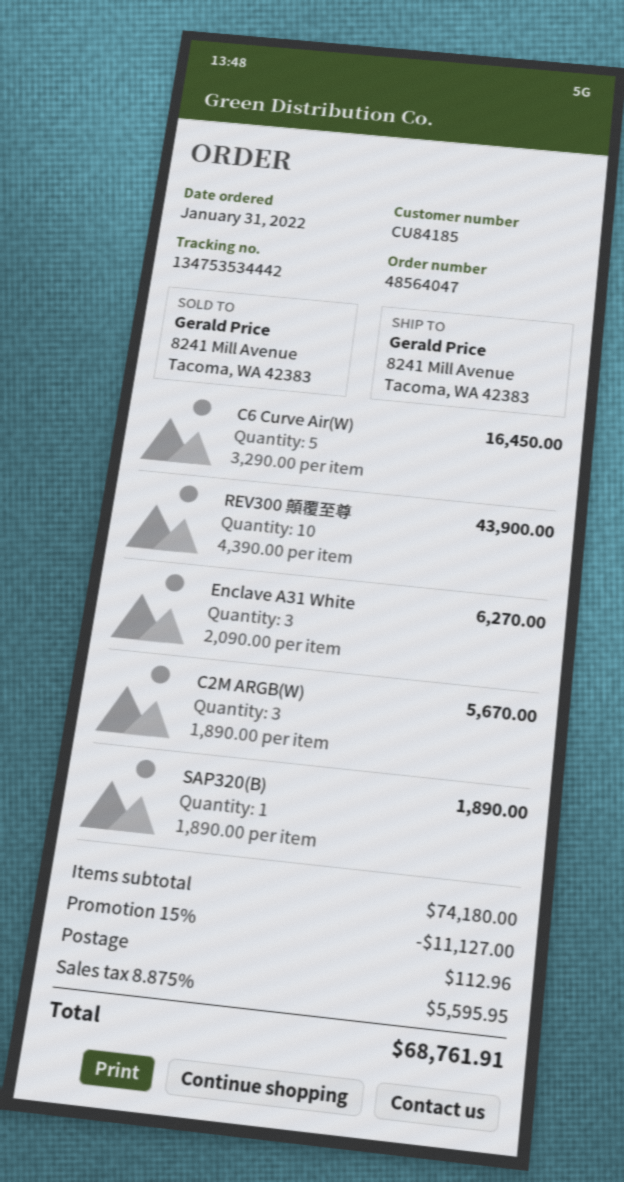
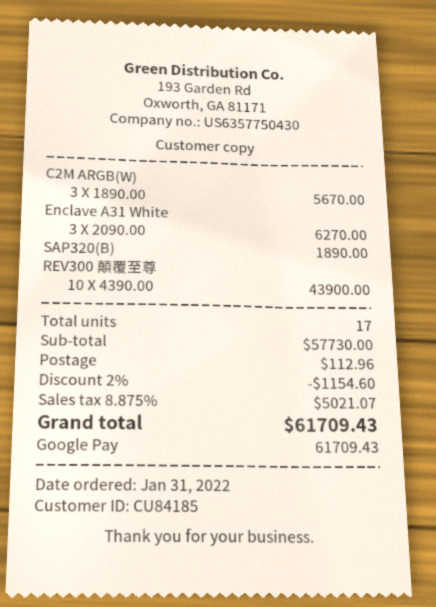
C6 Curve Air(W): 5 x 3290.00 = 16450.00 -> none
subtotal: 74180.00 -> 57730.00
discount: 15% = 11127.00 -> 2% = 1154.60
tax: 8.875% = 5595.95 -> 8.875% = 5021.07
total: 68761.91 -> 61709.43

